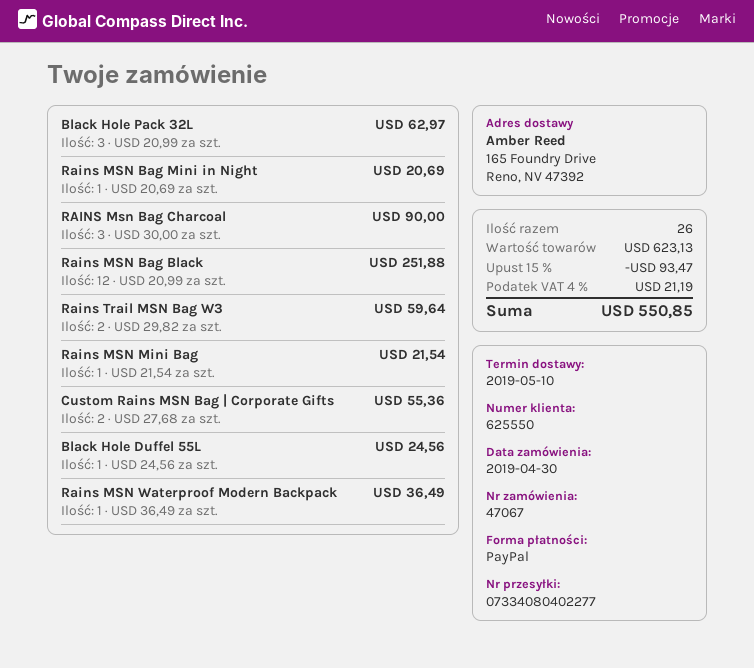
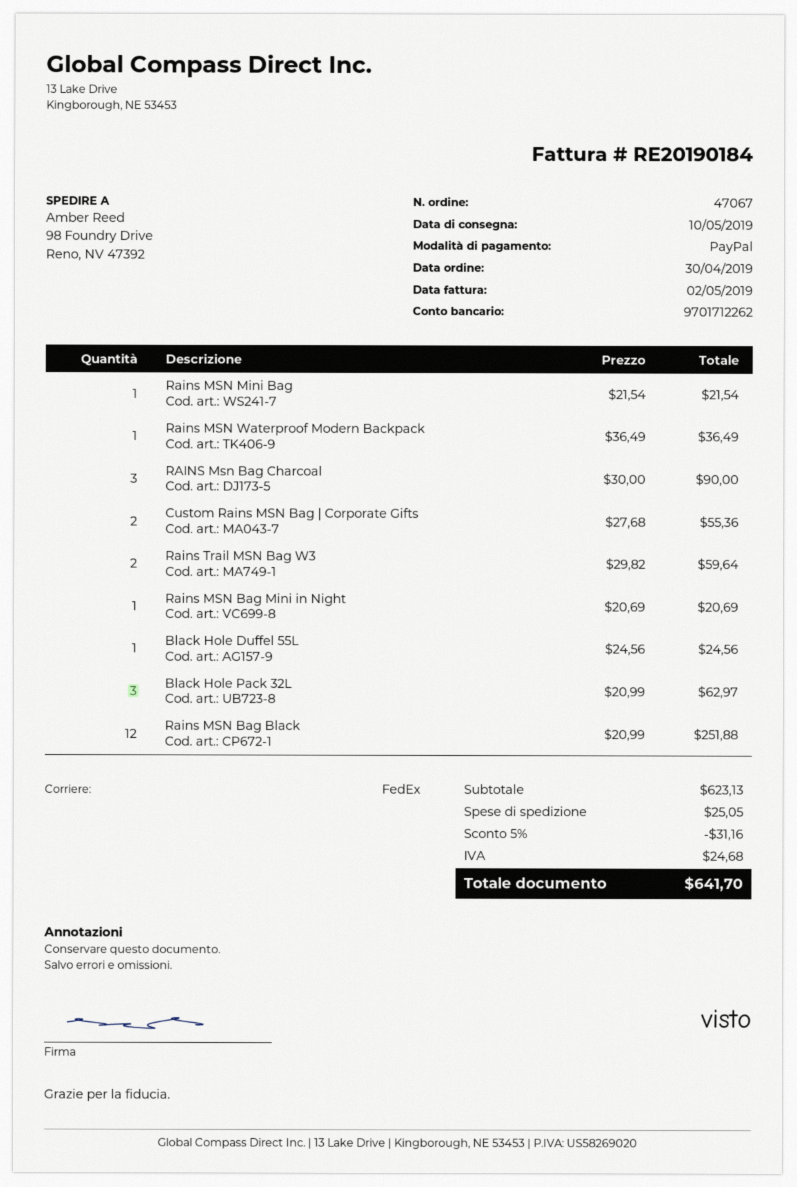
ship to: 165 Foundry Drive, Reno, NV 47392 -> 98 Foundry Drive, Reno, NV 47392
discount: 15% = 93.47 -> 5% = 31.16
shipping: none -> 25.05
tax: 21.19 -> 24.68
total: 550.85 -> 641.70

